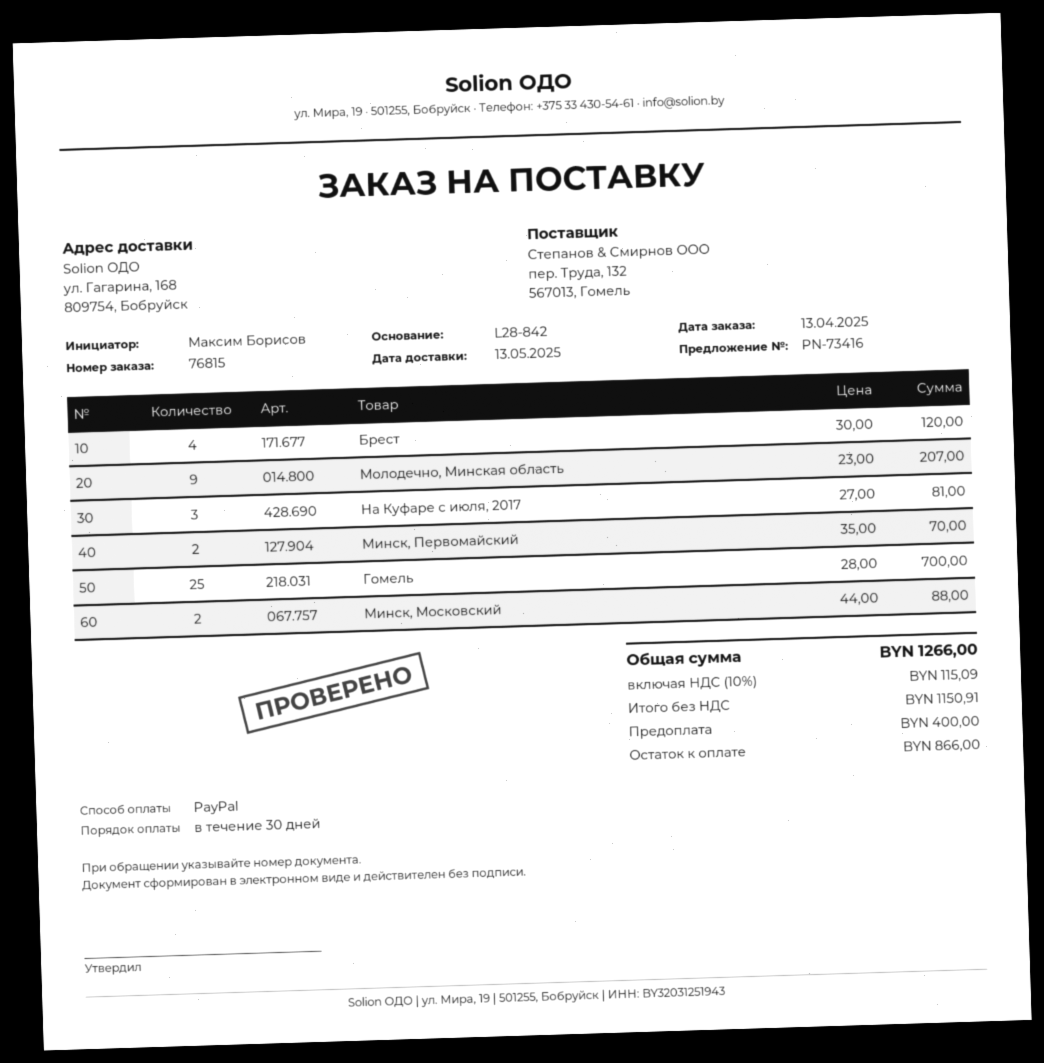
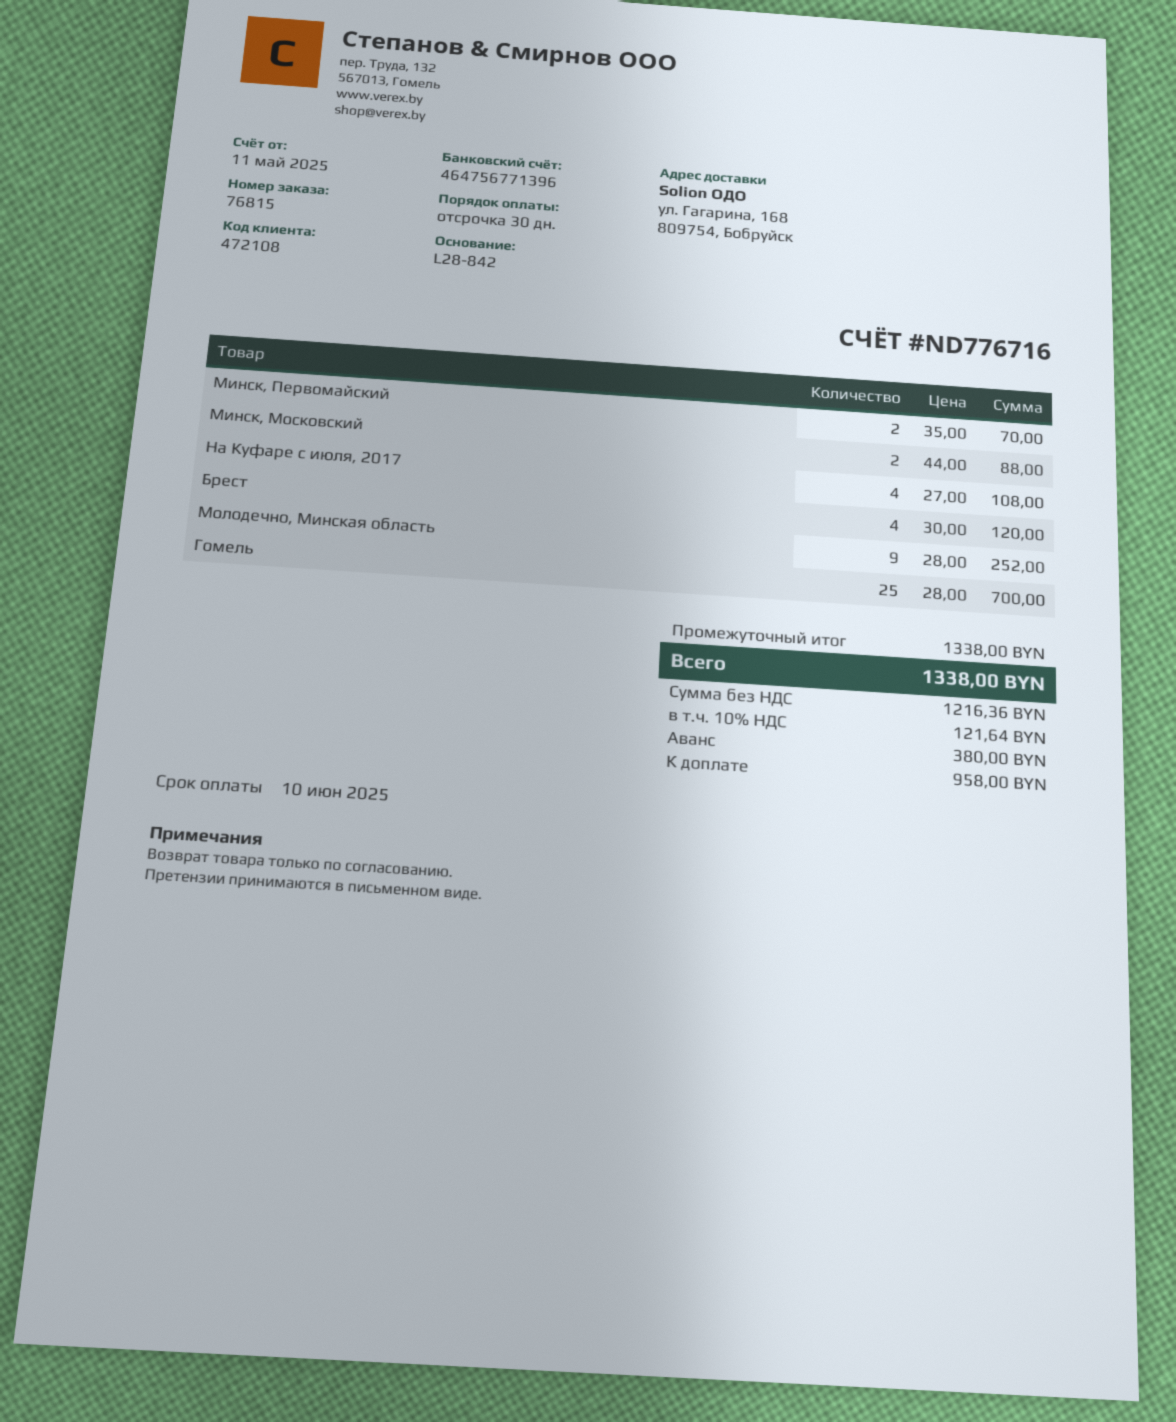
Молодечно, Минская область: 9 x 23.00 = 207.00 -> 9 x 28.00 = 252.00
На Куфаре с июля, 2017: 3 x 27.00 = 81.00 -> 4 x 27.00 = 108.00
net: 1150.91 -> 1216.36
tax: 10% = 115.09 -> 10% = 121.64
total: 1266.00 -> 1338.00
deposit: 400.00 -> 380.00
balance: 866.00 -> 958.00

